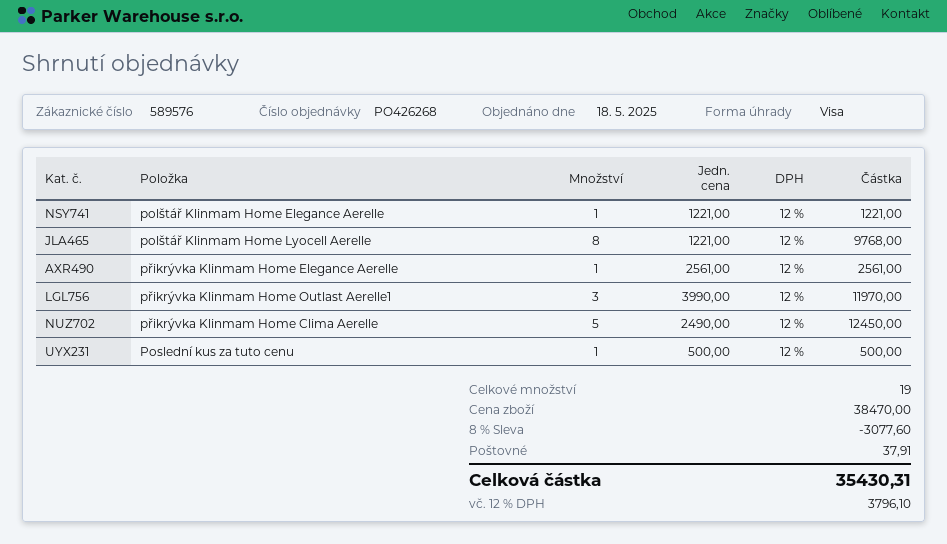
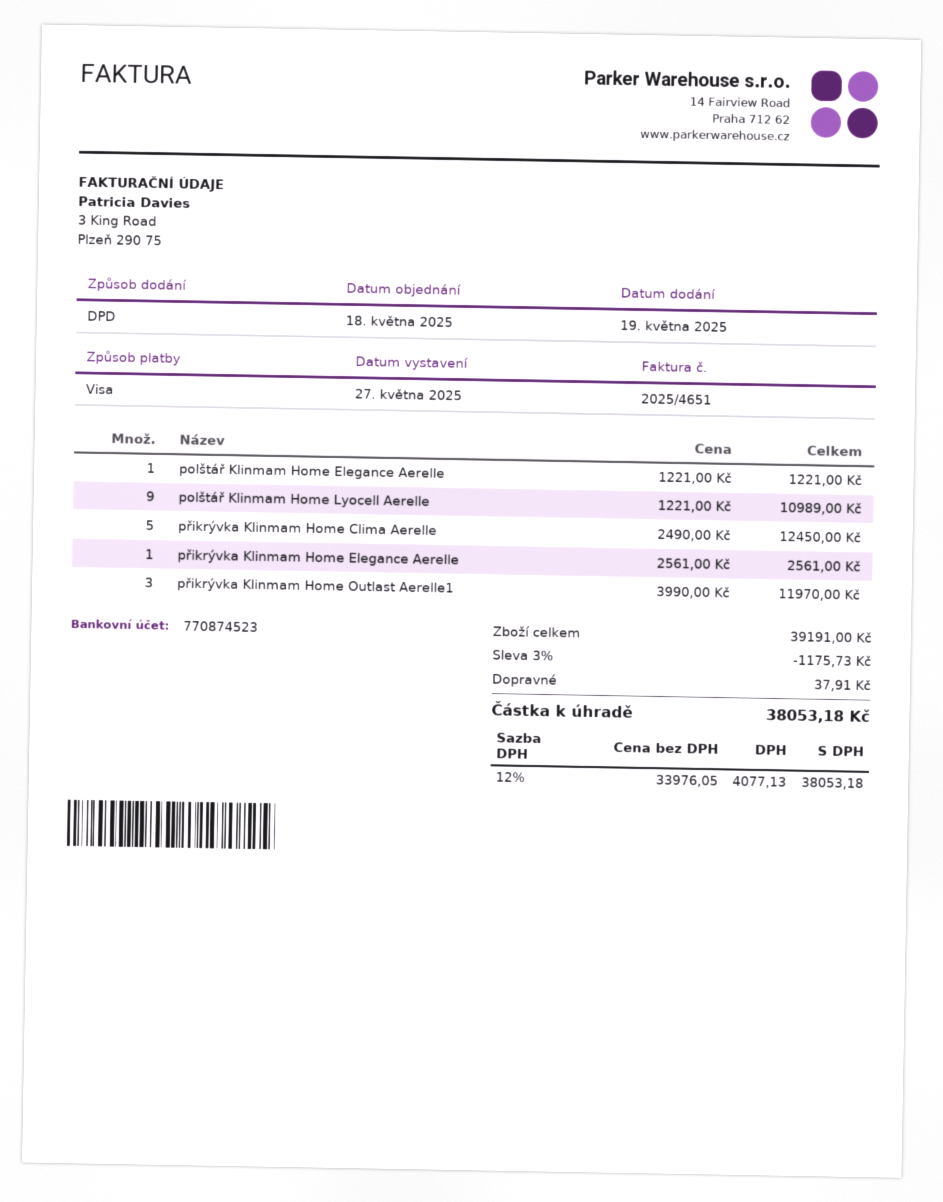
polštář Klinmam Home Lyocell Aerelle: 8 x 1221.00 = 9768.00 -> 9 x 1221.00 = 10989.00
Poslední kus za tuto cenu: 1 x 500.00 = 500.00 -> none
subtotal: 38470.00 -> 39191.00
discount: 8% = 3077.60 -> 3% = 1175.73
tax: 12% = 3796.10 -> 12% = 4077.13
total: 35430.31 -> 38053.18

